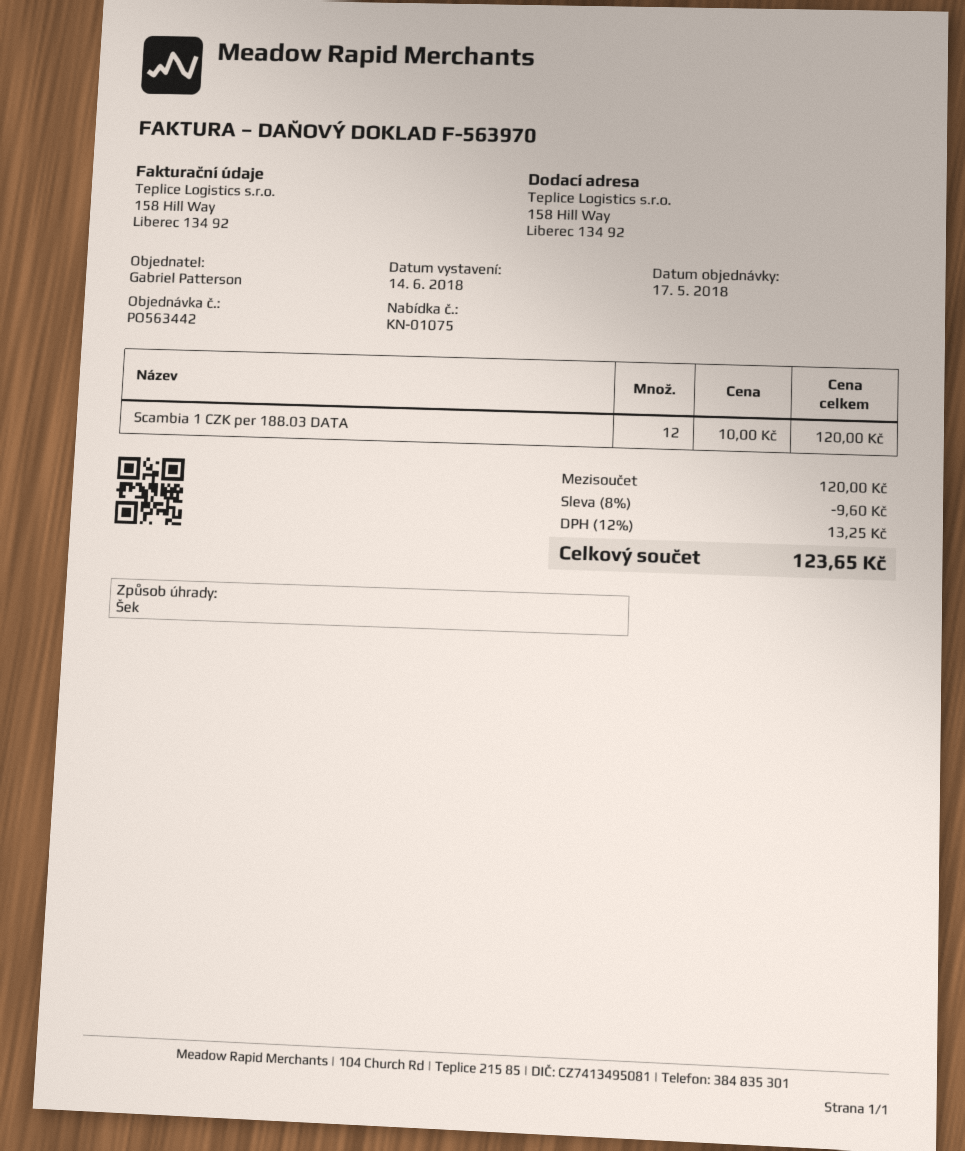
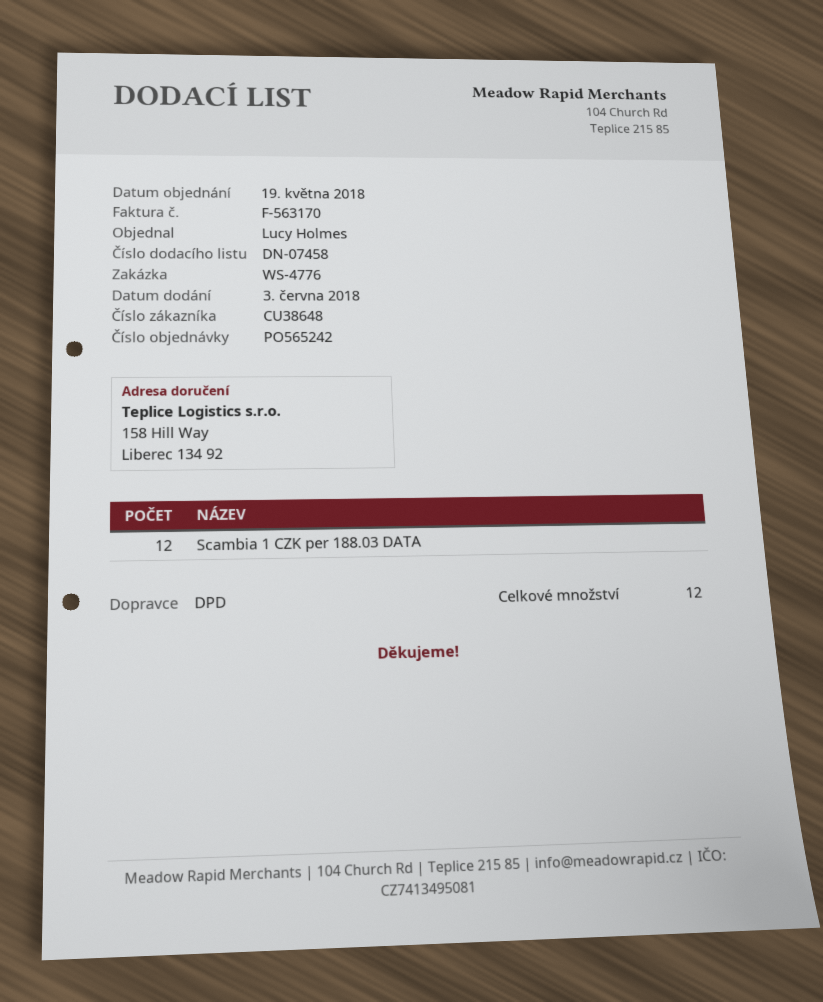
order number: PO563442 -> PO565242
order date: 2018-05-17 -> 2018-05-19
invoice number: F-563970 -> F-563170
ordered by: Gabriel Patterson -> Lucy Holmes

